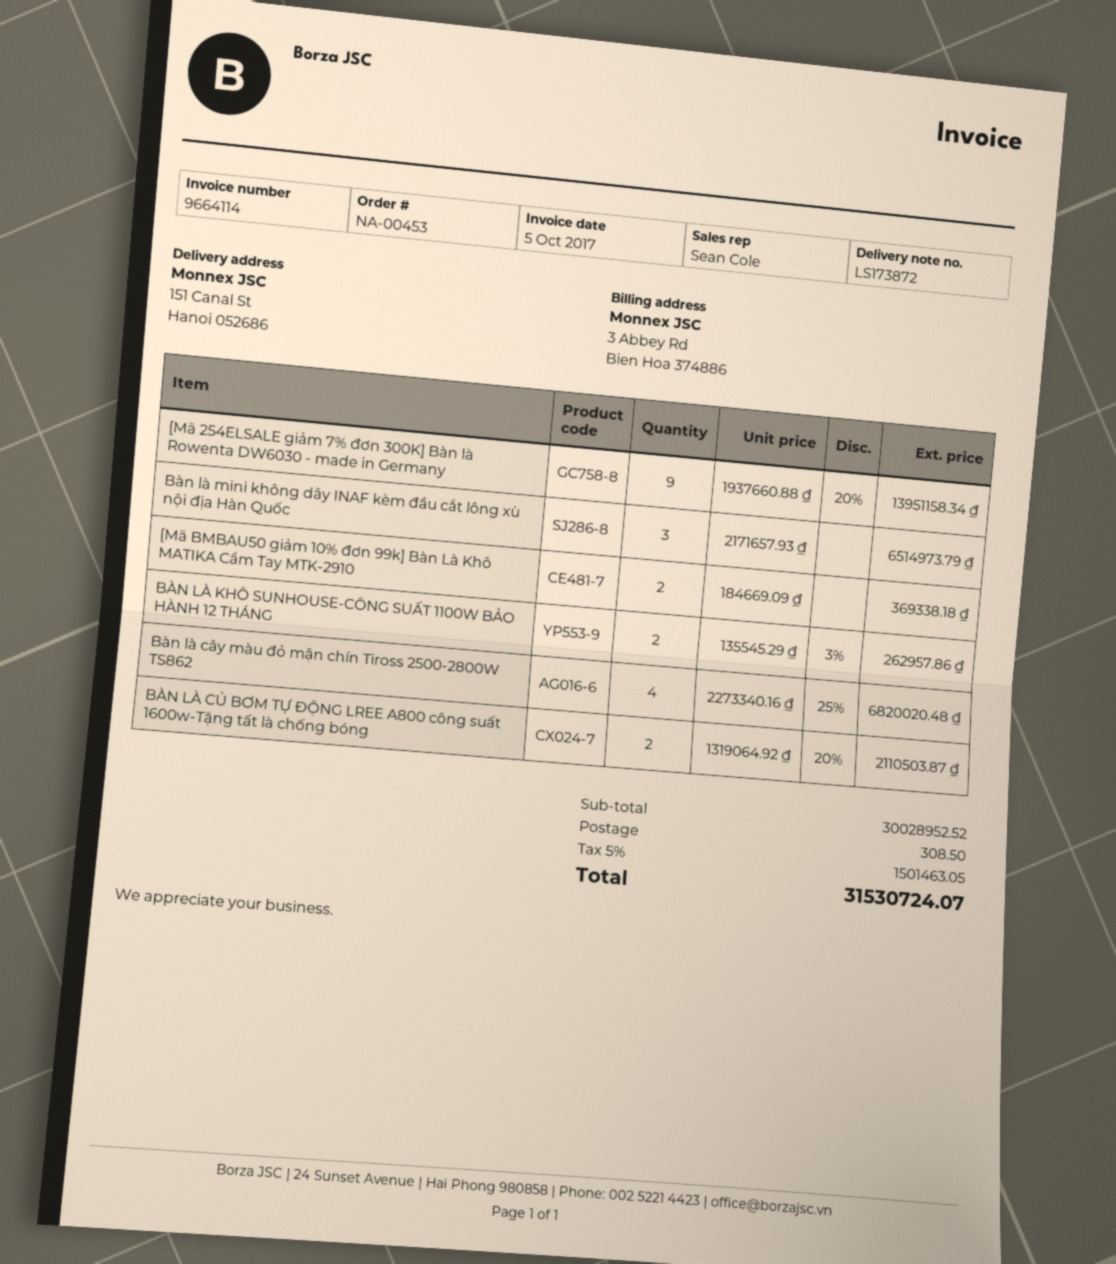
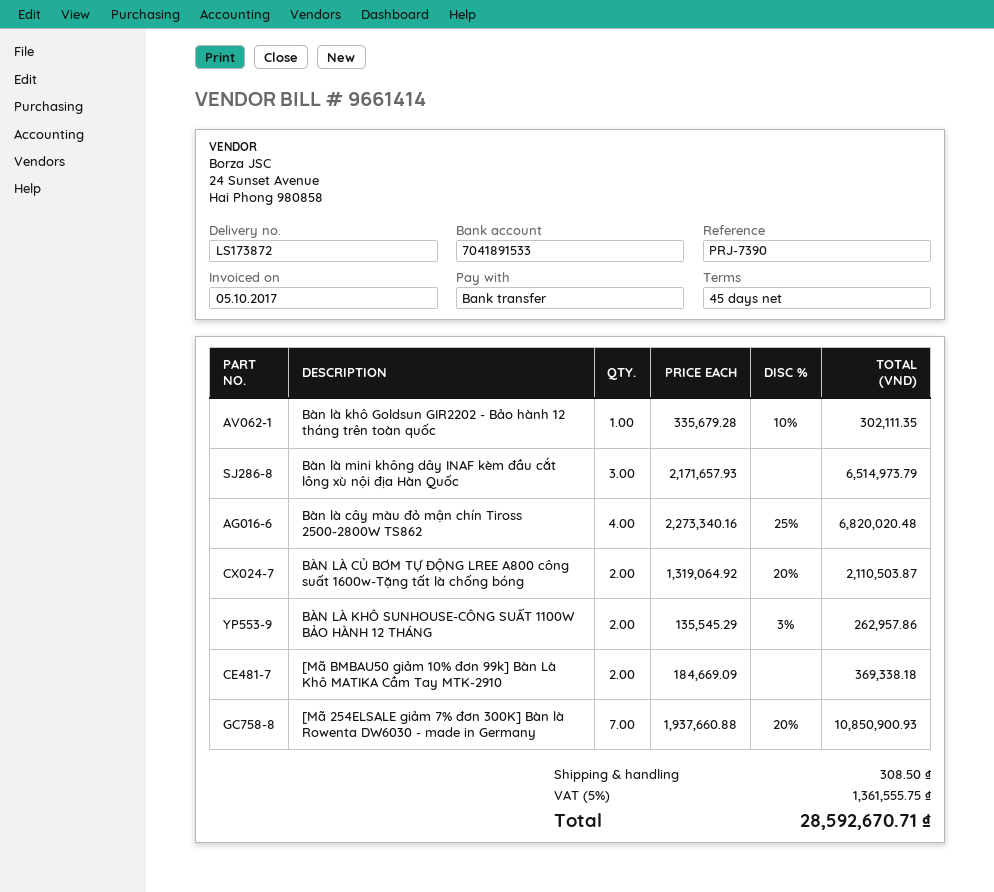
invoice number: 9664114 -> 9661414
[Mã 254ELSALE giảm 7% đơn 300K] Bàn là Rowenta DW6030 - made in Germany: 9 x 1937660.88 - 20% = 13951158.34 -> 7 x 1937660.88 - 20% = 10850900.93
Bàn là khô Goldsun GIR2202 - Bảo hành 12 tháng trên toàn quốc: none -> 1 x 335679.28 - 10% = 302111.35
tax: 5% = 1501463.05 -> 5% = 1361555.75
total: 31530724.07 -> 28592670.71

